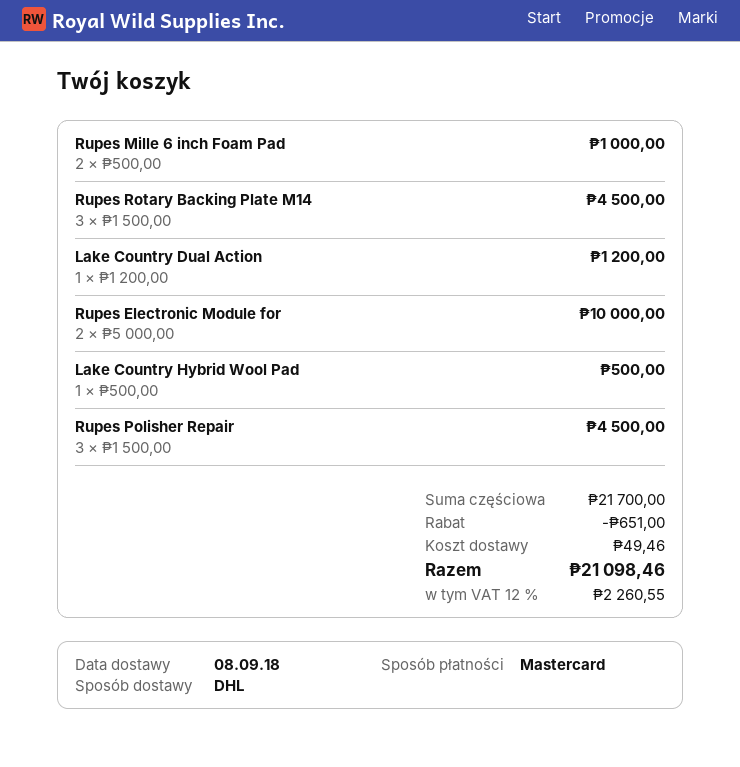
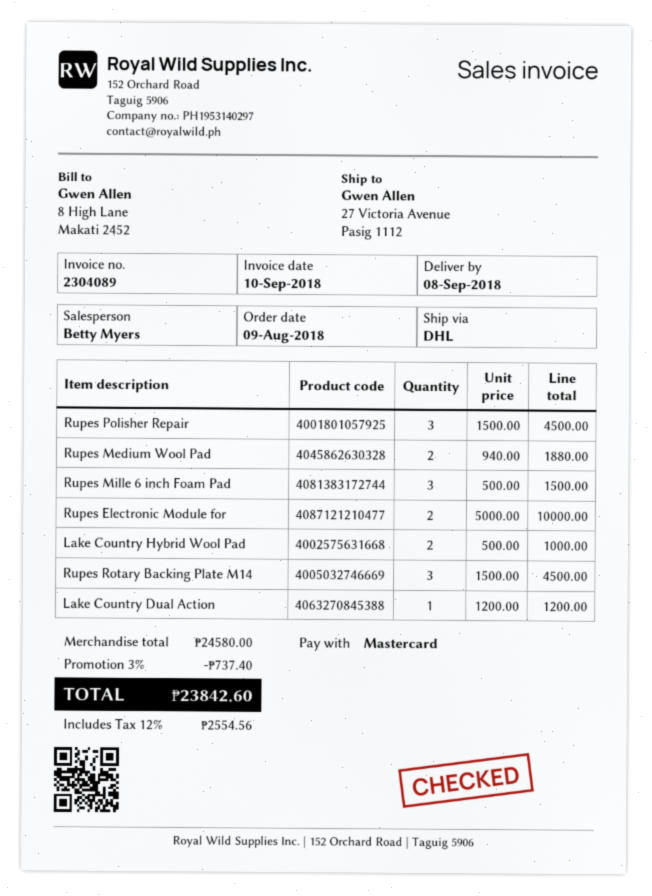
Rupes Mille 6 inch Foam Pad: 2 x 500.00 = 1000.00 -> 3 x 500.00 = 1500.00
Lake Country Hybrid Wool Pad: 1 x 500.00 = 500.00 -> 2 x 500.00 = 1000.00
Rupes Medium Wool Pad: none -> 2 x 940.00 = 1880.00
subtotal: 21700.00 -> 24580.00
discount: 651.00 -> 737.40
shipping: 49.46 -> none
tax: 12% = 2260.55 -> 12% = 2554.56
total: 21098.46 -> 23842.60

